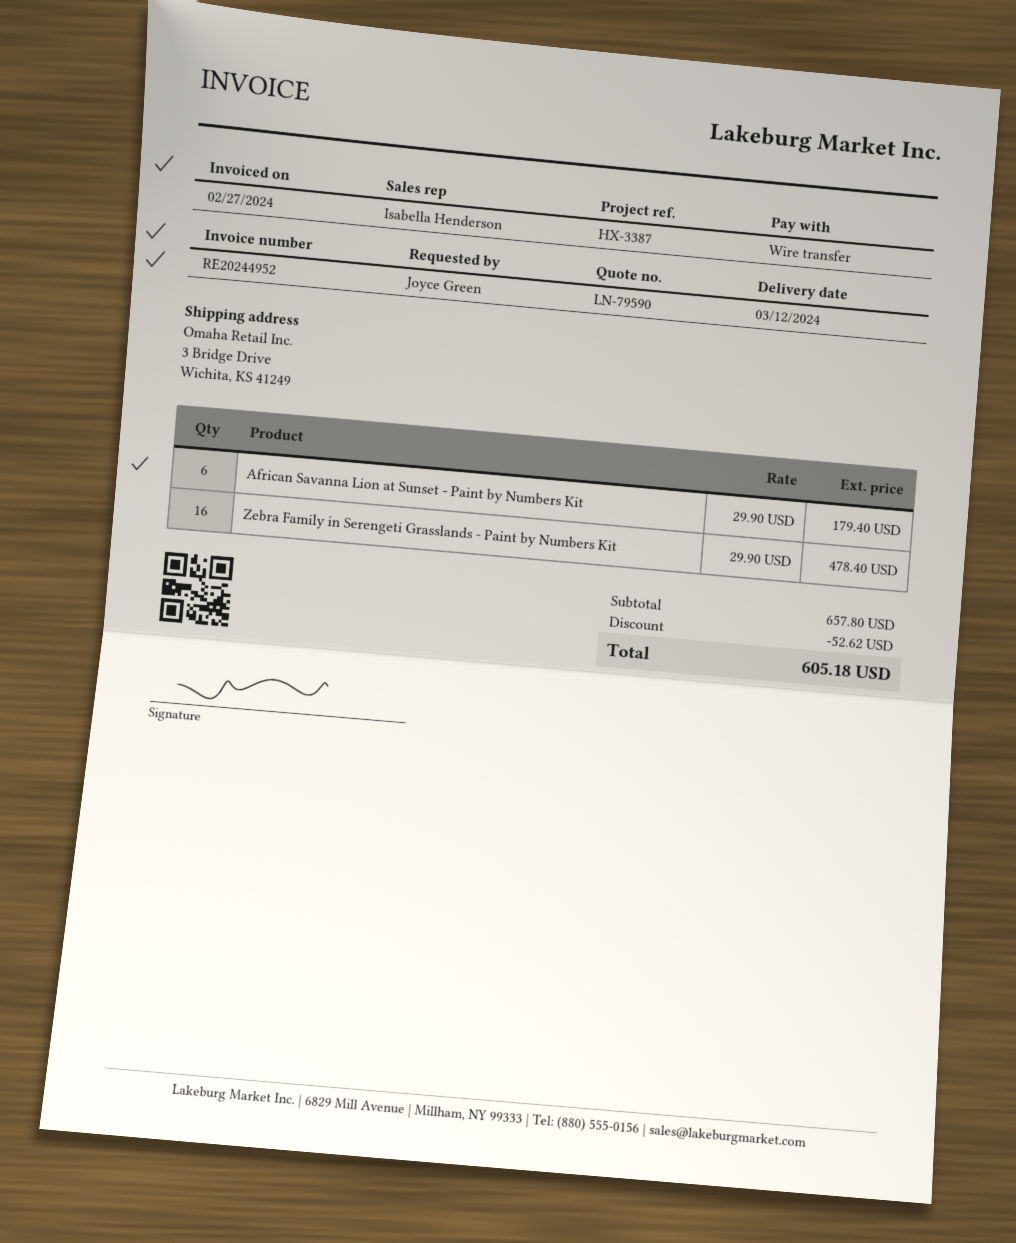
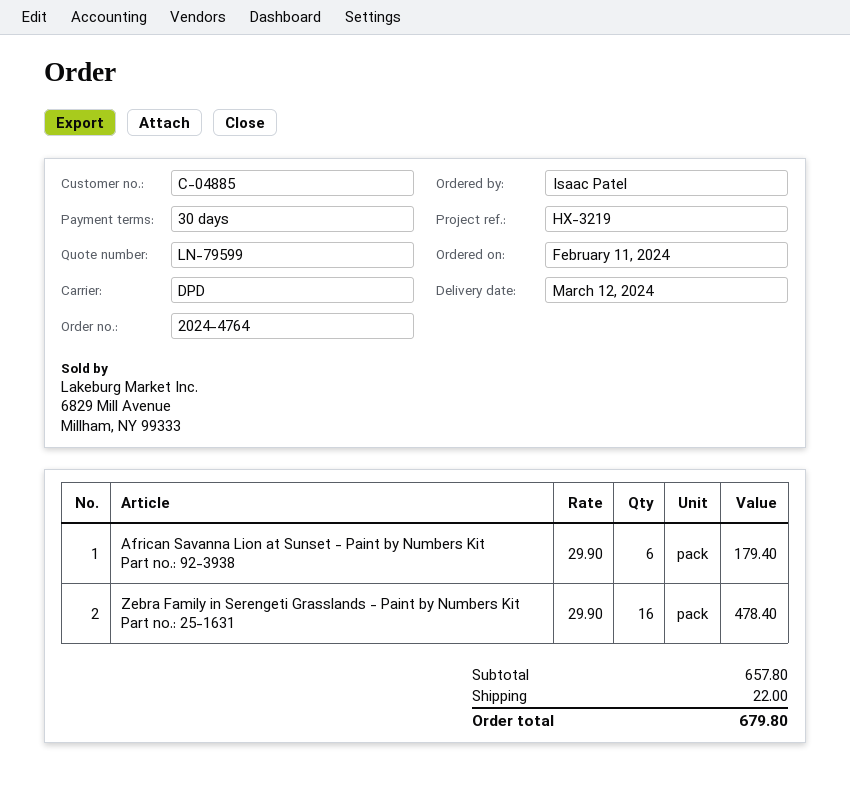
quote number: LN-79590 -> LN-79599
reference: HX-3387 -> HX-3219
ordered by: Joyce Green -> Isaac Patel
discount: 52.62 -> none
shipping: none -> 22.00
total: 605.18 -> 679.80

